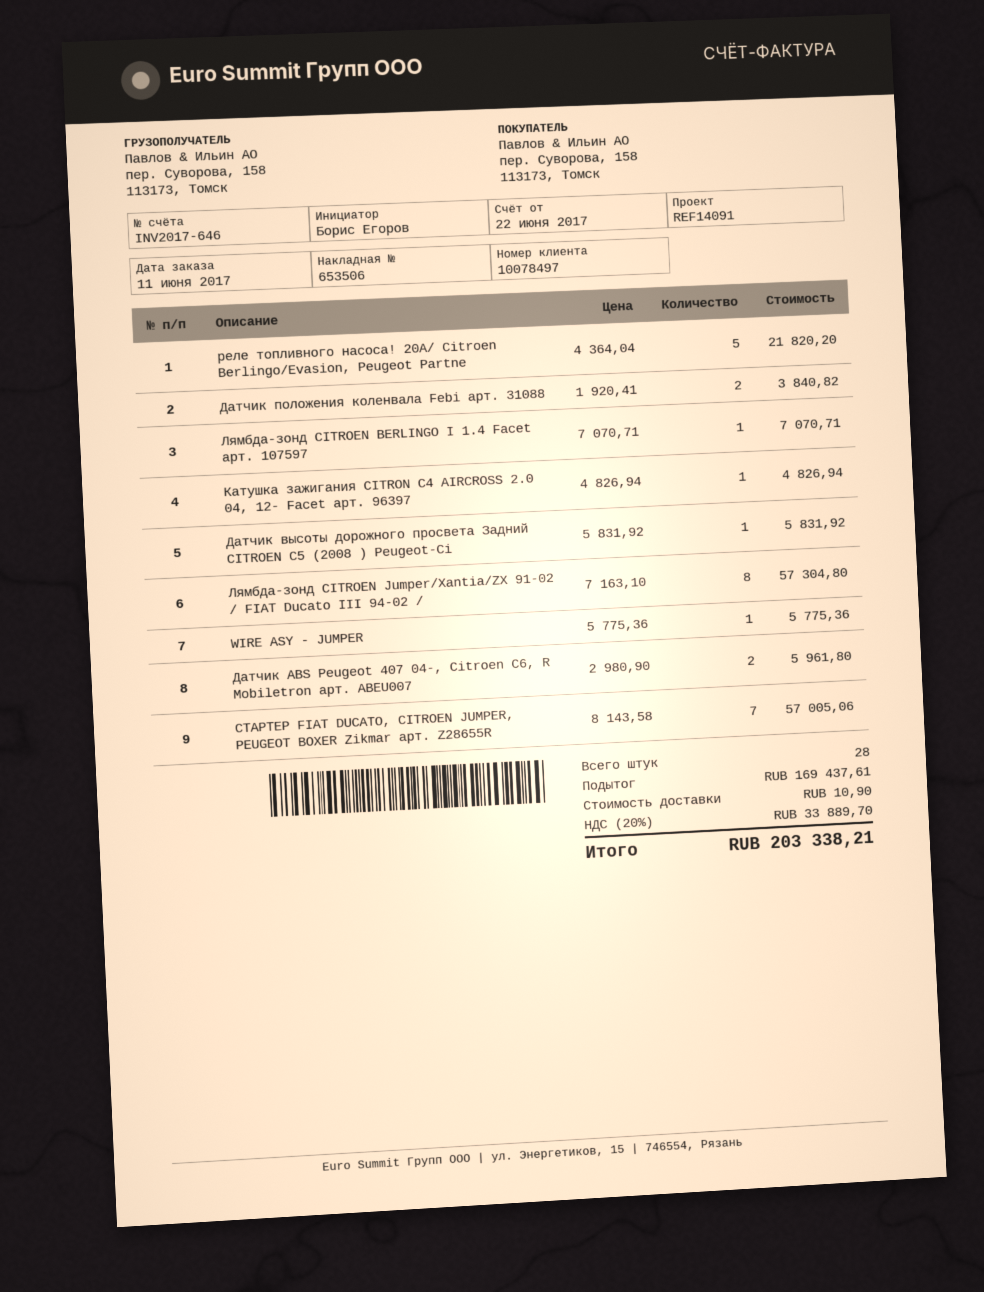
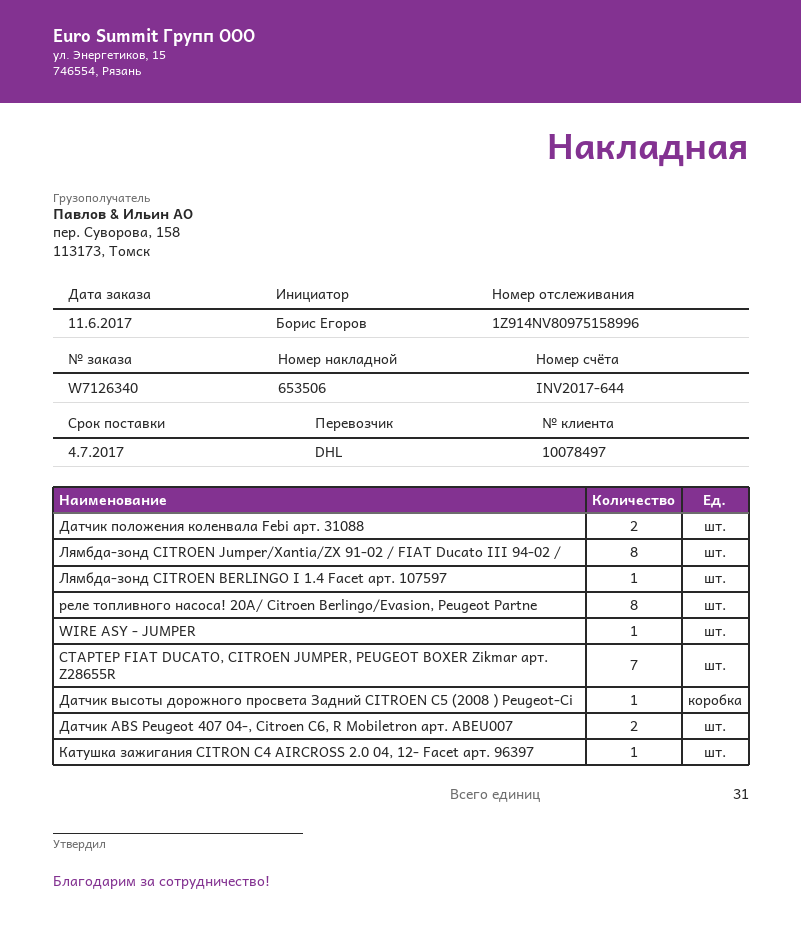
invoice number: INV2017-646 -> INV2017-644
реле топливного насоса! 20A/ Citroen Berlingo/Evasion, Peugeot Partne: 5 -> 8
total quantity: 28 -> 31

